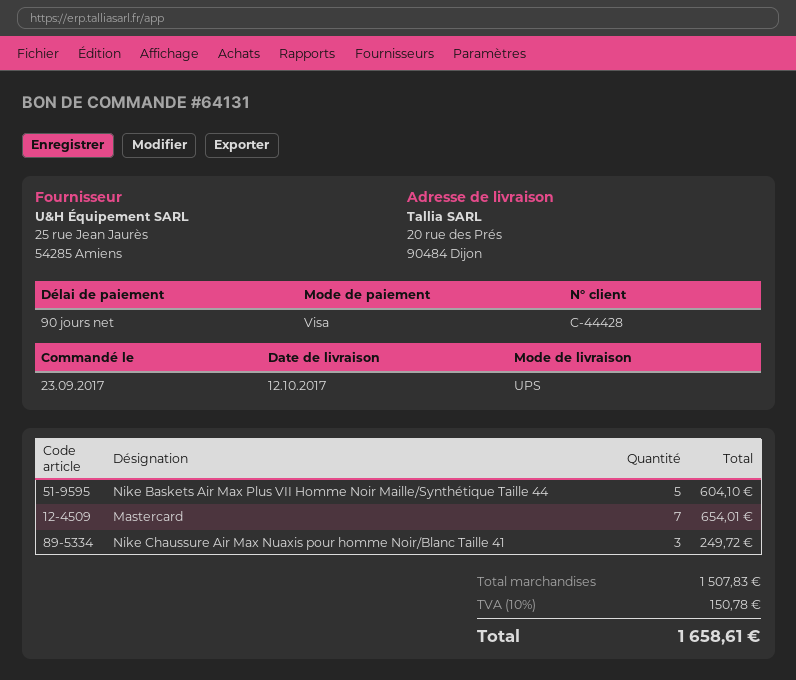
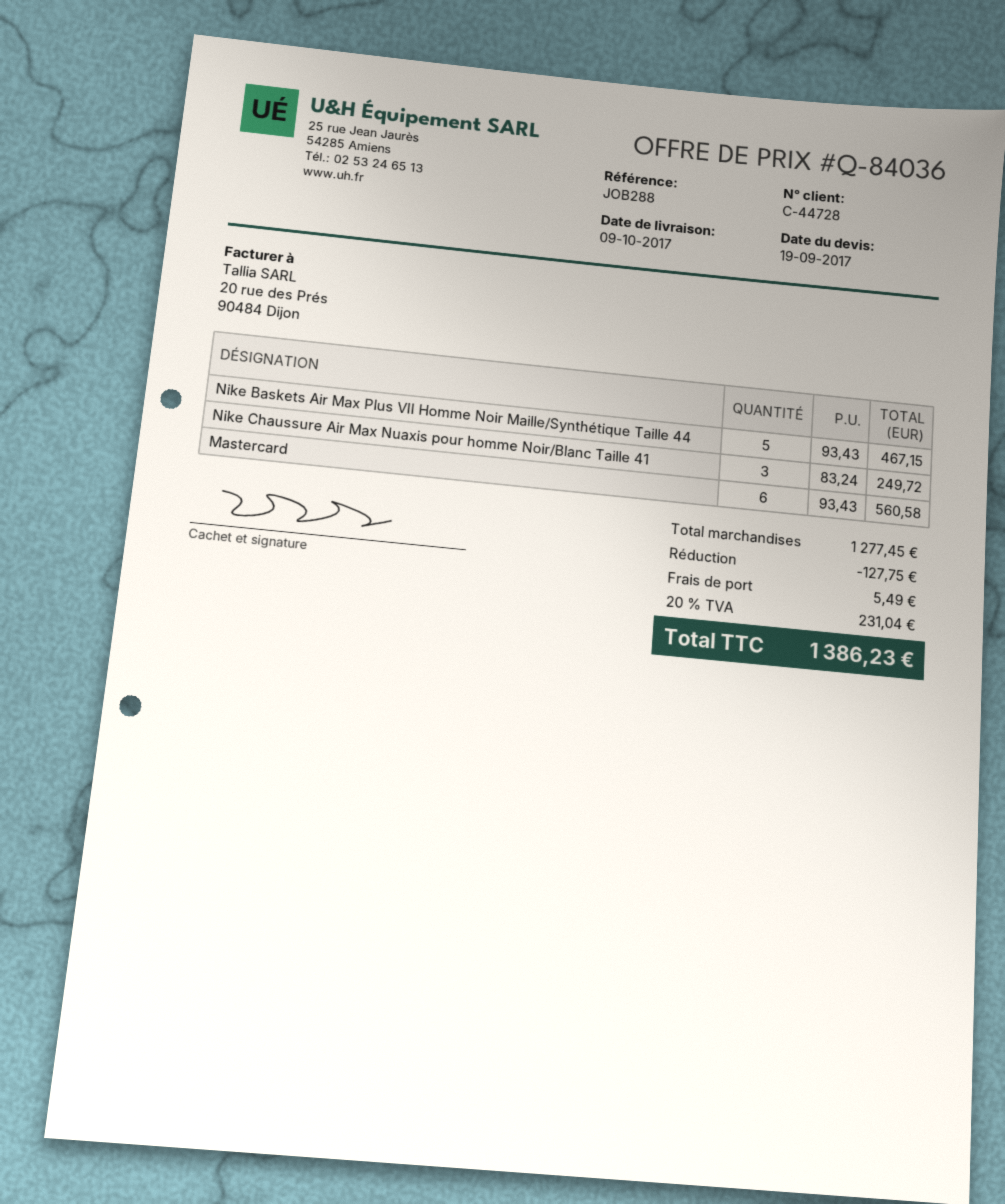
delivery date: 2017-10-12 -> 2017-10-09
customer number: C-44428 -> C-44728
Nike Baskets Air Max Plus VII Homme Noir Maille/Synthétique Taille 44: 5 for 604.10 -> 5 for 467.15
Mastercard: 7 for 654.01 -> 6 for 560.58
subtotal: 1507.83 -> 1277.45
discount: none -> 127.75
shipping: none -> 5.49
tax: 10% = 150.78 -> 20% = 231.04
total: 1658.61 -> 1386.23

